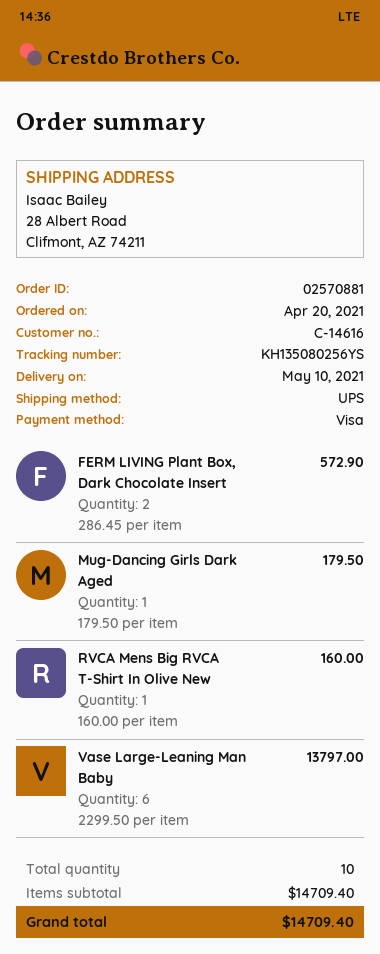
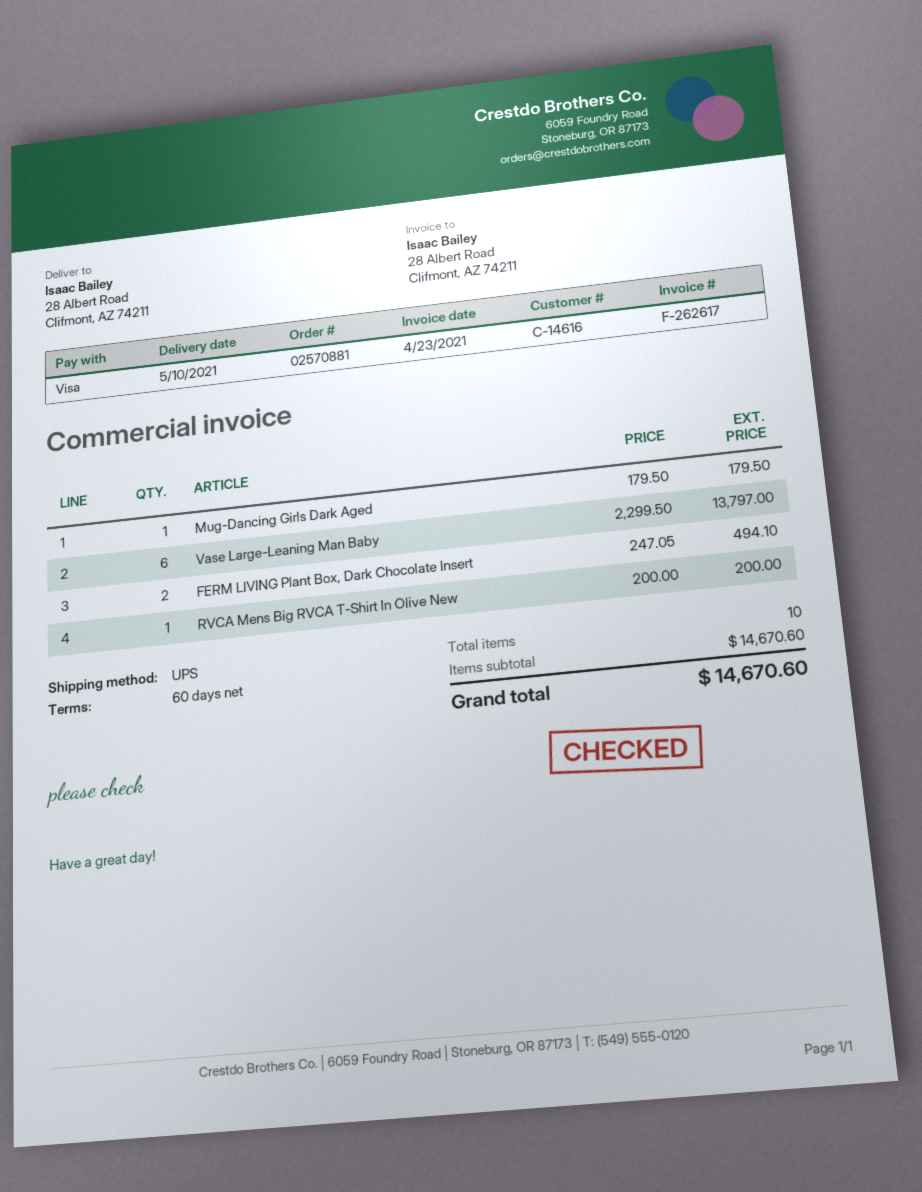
FERM LIVING Plant Box, Dark Chocolate Insert: 2 x 286.45 = 572.90 -> 2 x 247.05 = 494.10
RVCA Mens Big RVCA T-Shirt In Olive New: 1 x 160.00 = 160.00 -> 1 x 200.00 = 200.00
subtotal: 14709.40 -> 14670.60
total: 14709.40 -> 14670.60

